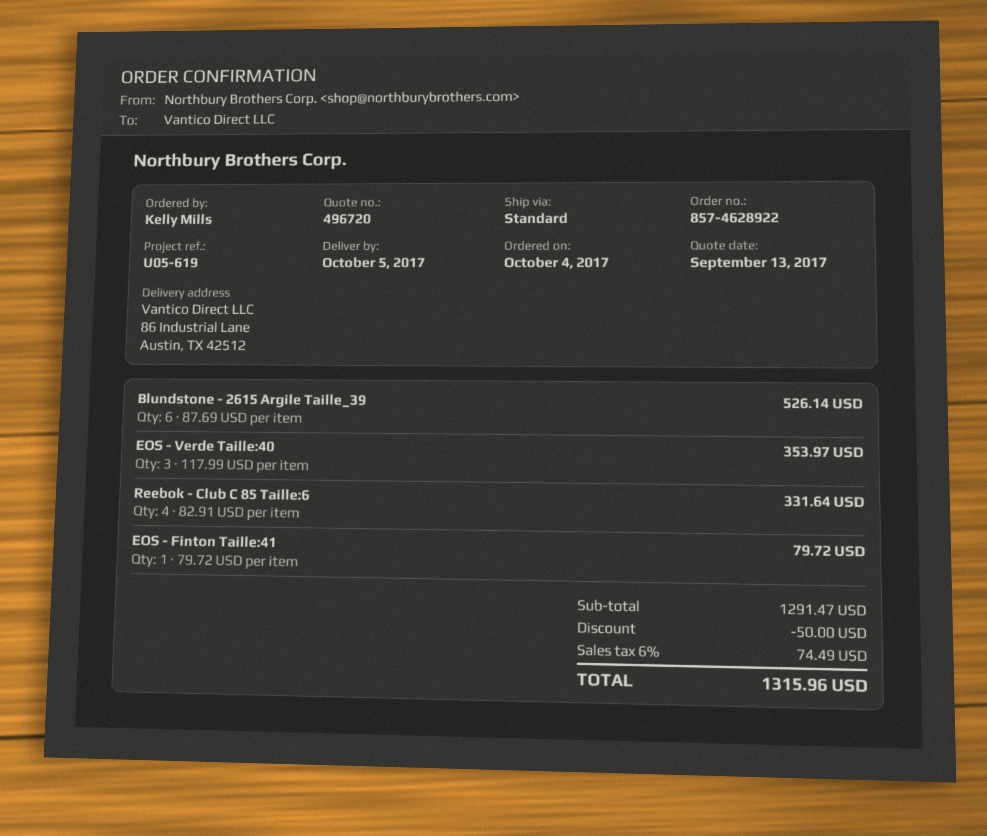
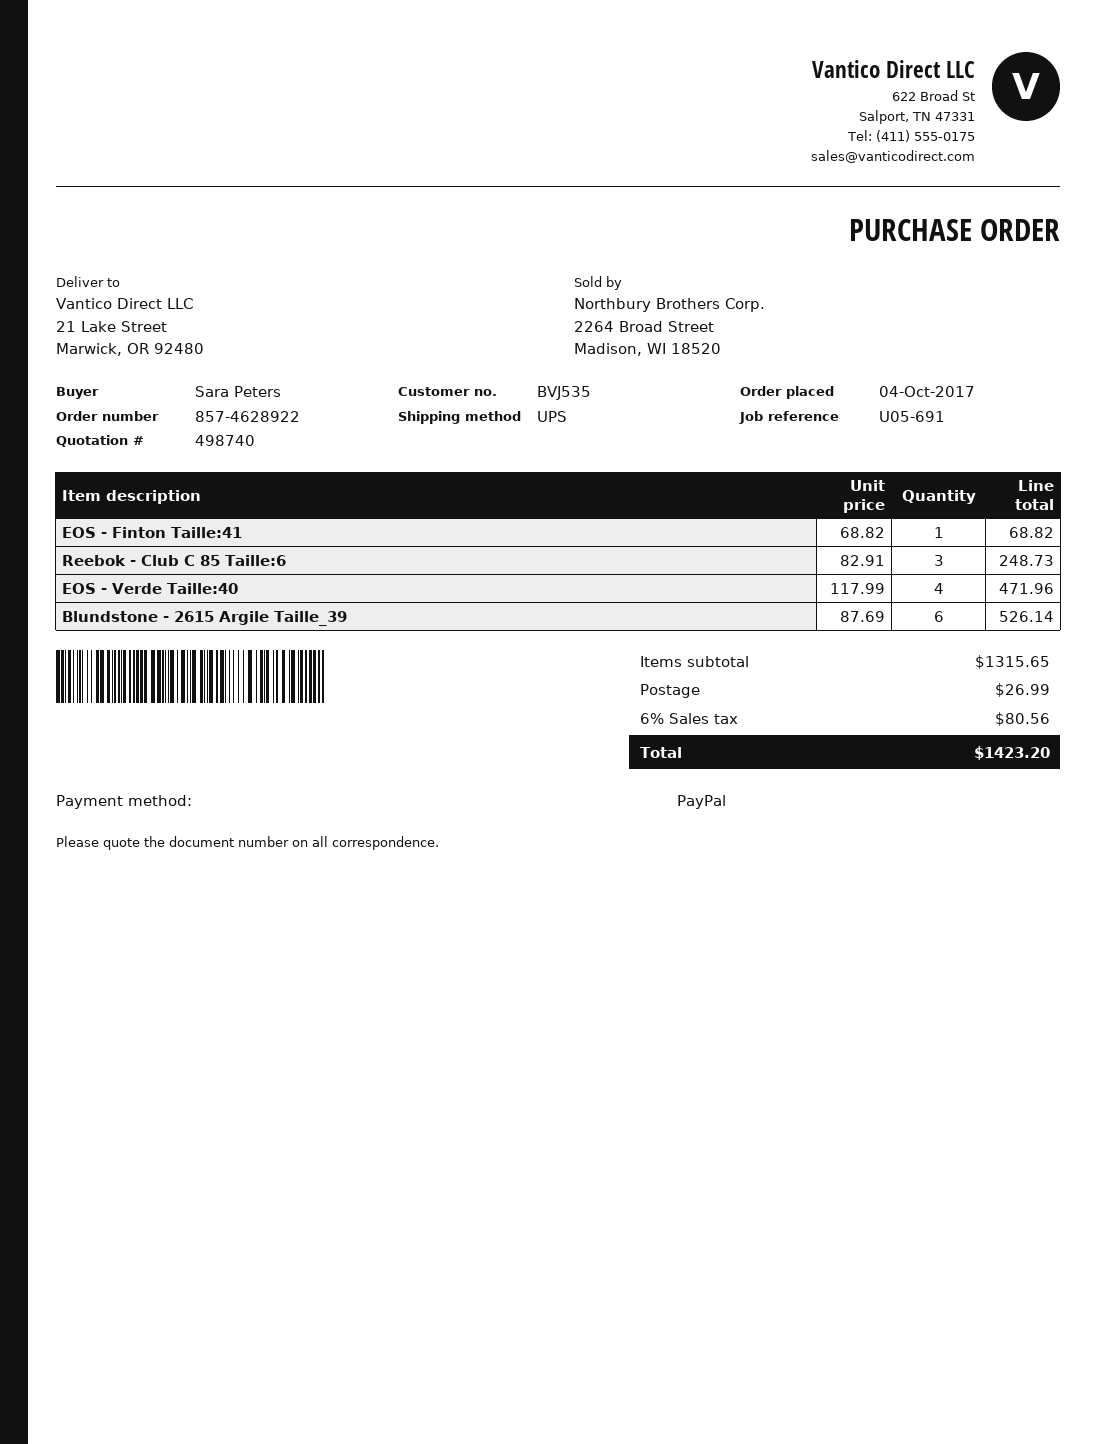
quote number: 496720 -> 498740
reference: U05-619 -> U05-691
ordered by: Kelly Mills -> Sara Peters
shipping method: standard -> UPS
ship to: 86 Industrial Lane, Austin, TX 42512 -> 21 Lake Street, Marwick, OR 92480
EOS - Verde Taille:40: 3 x 117.99 = 353.97 -> 4 x 117.99 = 471.96
Reebok - Club C 85 Taille:6: 4 x 82.91 = 331.64 -> 3 x 82.91 = 248.73
EOS - Finton Taille:41: 1 x 79.72 = 79.72 -> 1 x 68.82 = 68.82
subtotal: 1291.47 -> 1315.65
discount: 50.00 -> none
shipping: none -> 26.99
tax: 6% = 74.49 -> 6% = 80.56
total: 1315.96 -> 1423.20

